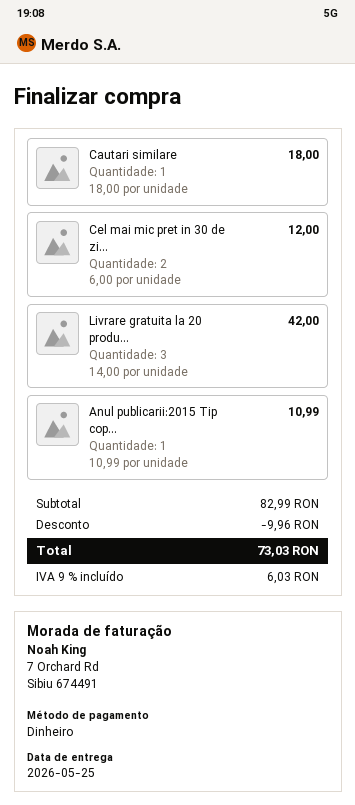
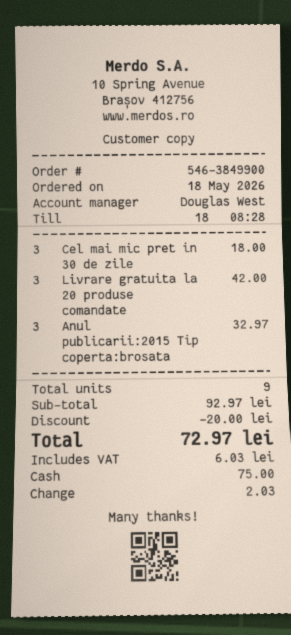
Cautari similare: 1 for 18.00 -> none
Cel mai mic pret in 30 de zi...: 2 for 12.00 -> 3 for 18.00
Anul publicarii:2015 Tip cop...: 1 for 10.99 -> 3 for 32.97
subtotal: 82.99 -> 92.97
discount: 9.96 -> 20.00
total: 73.03 -> 72.97

